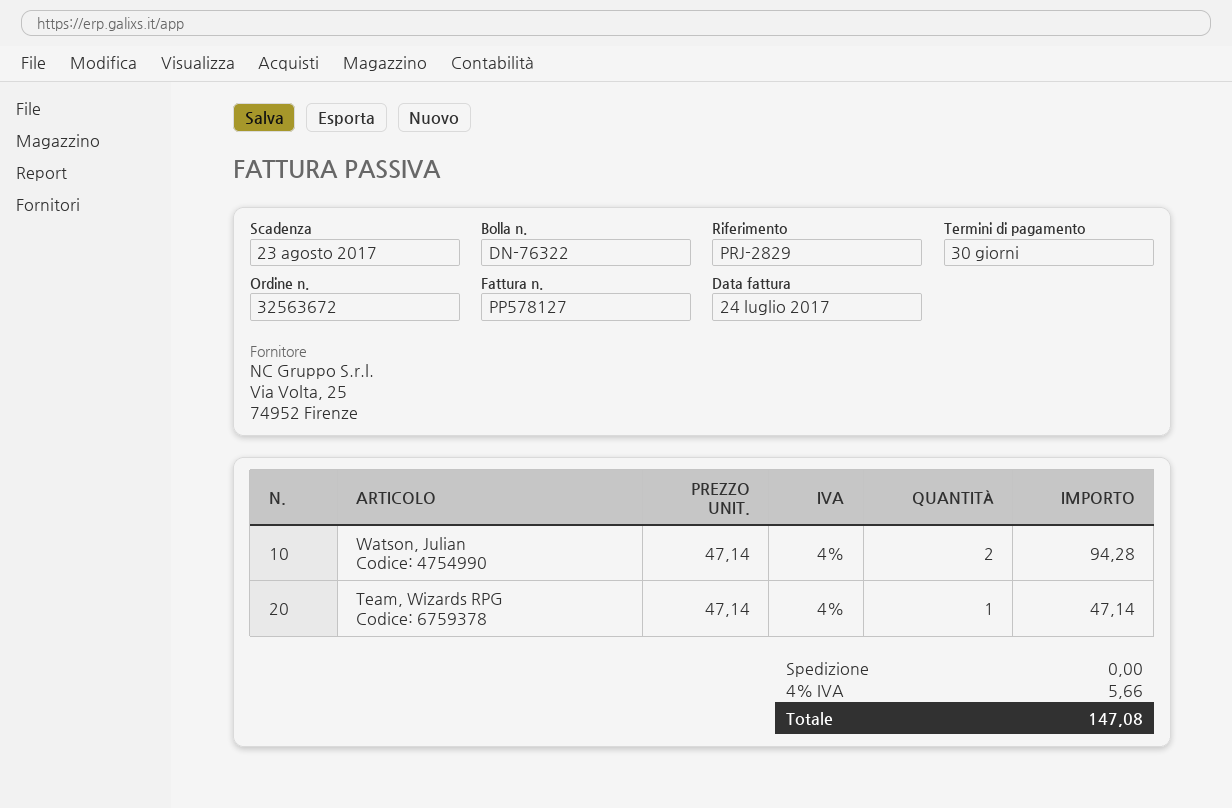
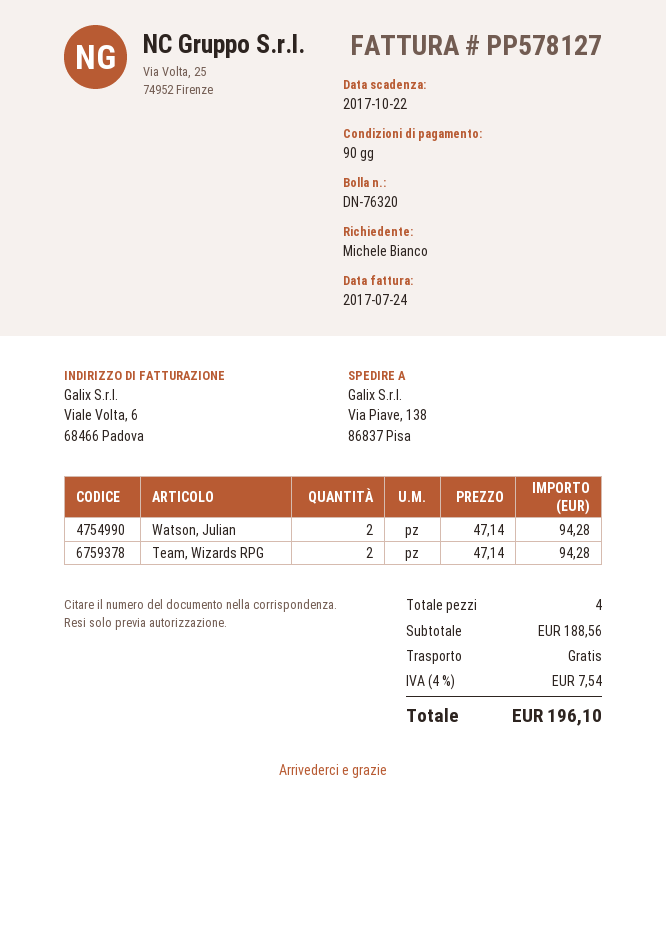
delivery note number: DN-76322 -> DN-76320
payment terms: 30 days -> 90 days
due date: 2017-08-23 -> 2017-10-22
Team, Wizards RPG: 1 x 47.14 = 47.14 -> 2 x 47.14 = 94.28
tax: 4% = 5.66 -> 4% = 7.54
total: 147.08 -> 196.10

